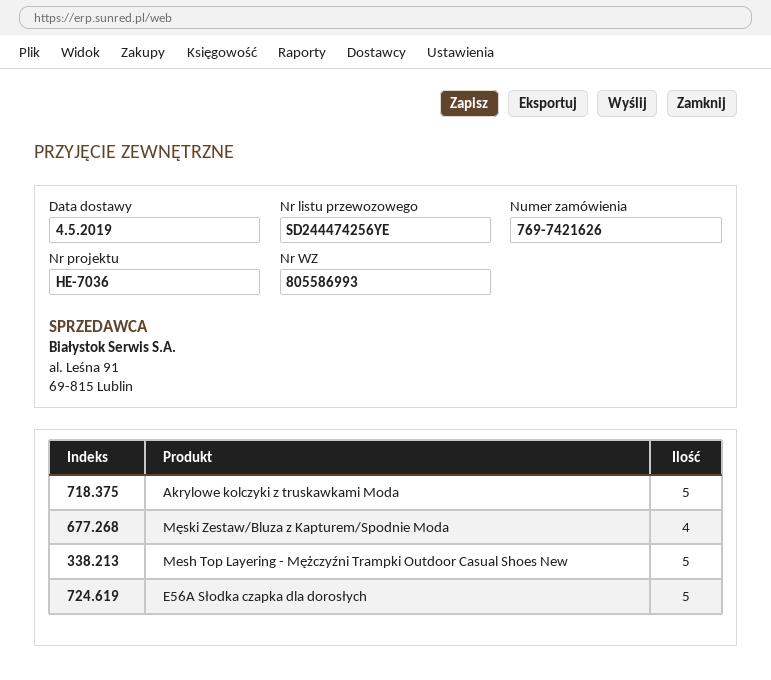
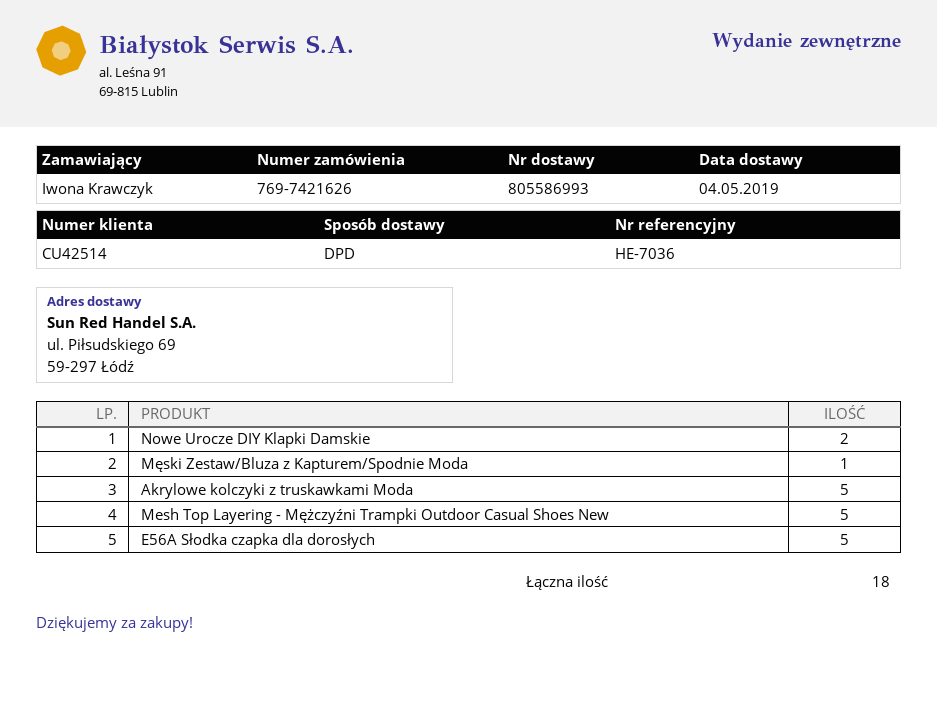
Męski Zestaw/Bluza z Kapturem/Spodnie Moda: 4 -> 1
Nowe Urocze DIY Klapki Damskie: none -> 2

